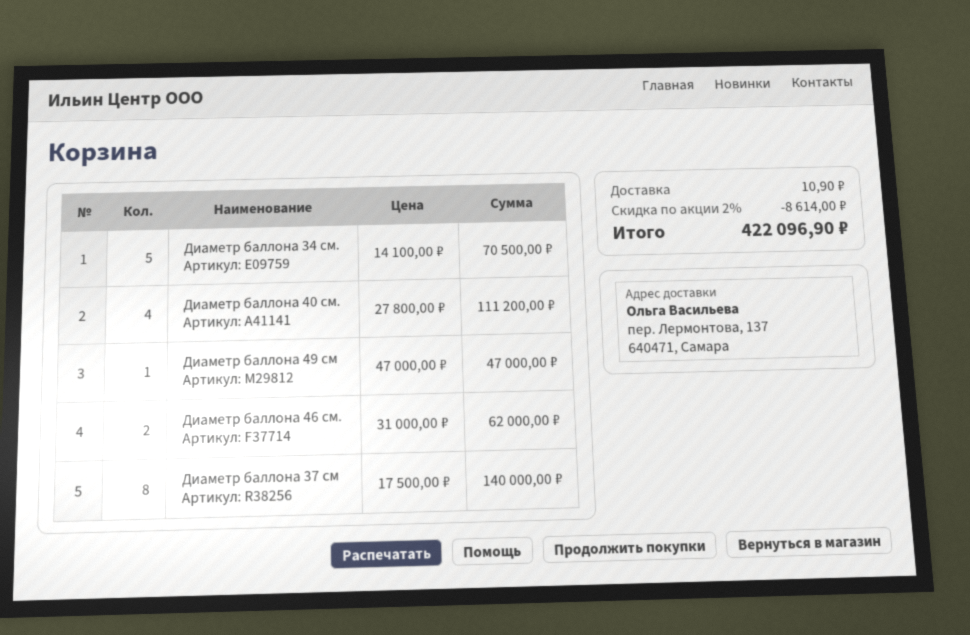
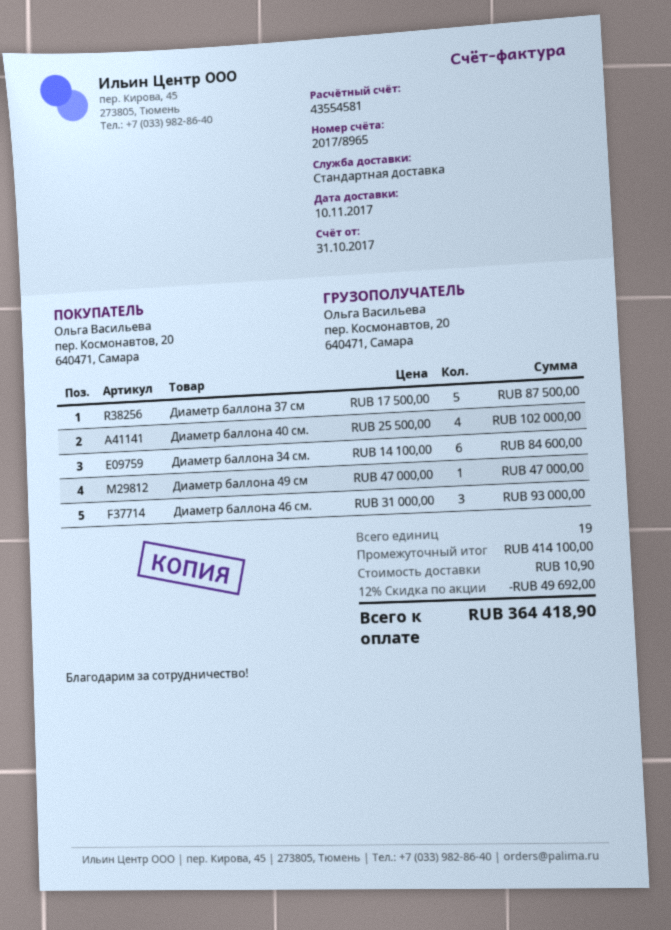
ship to: пер. Лермонтова, 137, 640471, Самара -> пер. Космонавтов, 20, 640471, Самара
Диаметр баллона 34 см.: 5 x 14100.00 = 70500.00 -> 6 x 14100.00 = 84600.00
Диаметр баллона 40 см.: 4 x 27800.00 = 111200.00 -> 4 x 25500.00 = 102000.00
Диаметр баллона 46 см.: 2 x 31000.00 = 62000.00 -> 3 x 31000.00 = 93000.00
Диаметр баллона 37 см: 8 x 17500.00 = 140000.00 -> 5 x 17500.00 = 87500.00
discount: 2% = 8614.00 -> 12% = 49692.00
total: 422096.90 -> 364418.90

